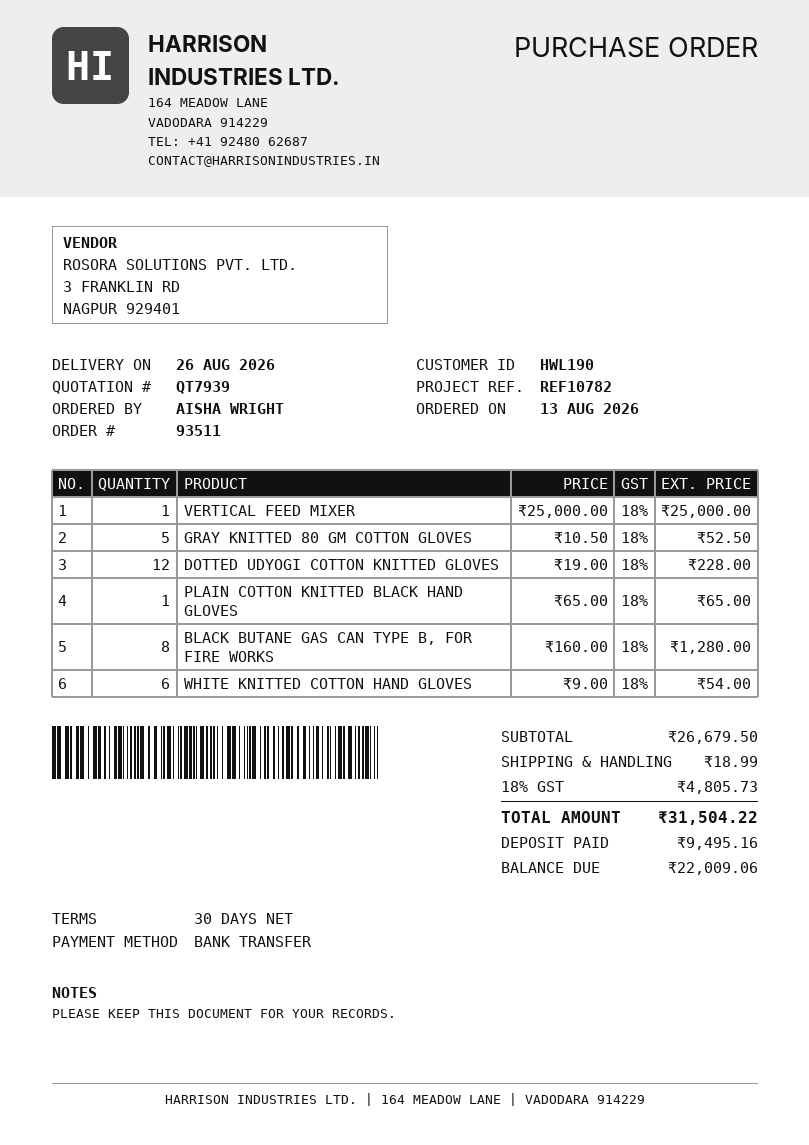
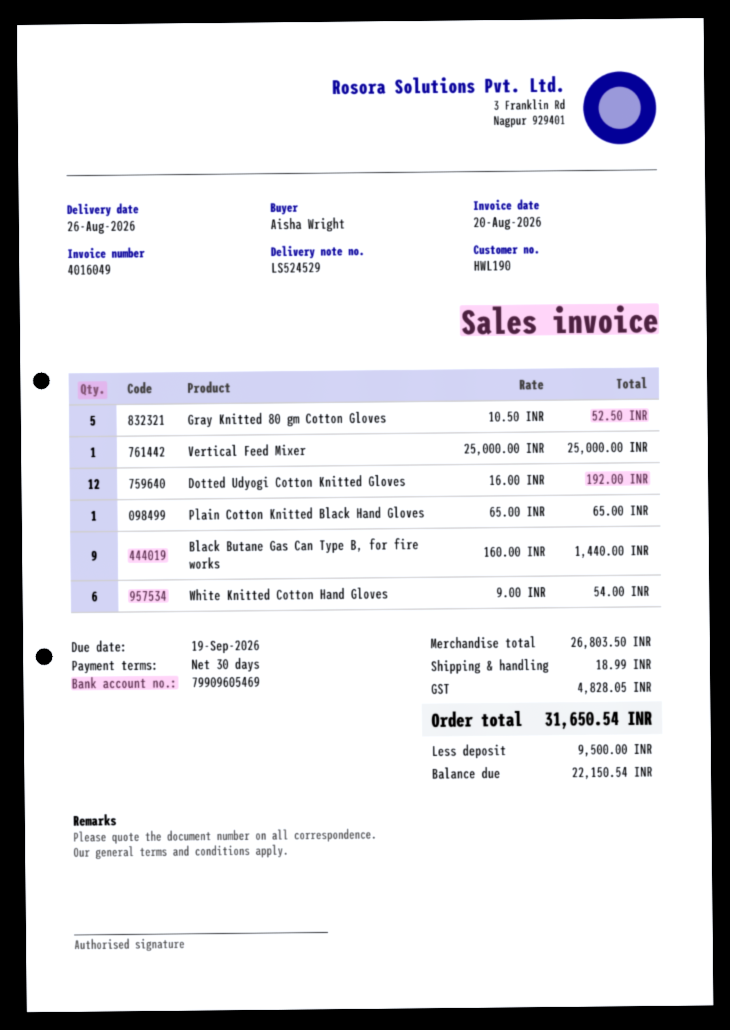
DOTTED UDYOGI COTTON KNITTED GLOVES: 12 x 19.00 = 228.00 -> 12 x 16.00 = 192.00
BLACK BUTANE GAS CAN TYPE B, FOR FIRE WORKS: 8 x 160.00 = 1280.00 -> 9 x 160.00 = 1440.00
subtotal: 26679.50 -> 26803.50
tax: 4805.73 -> 4828.05
total: 31504.22 -> 31650.54
deposit: 9495.16 -> 9500.00
balance: 22009.06 -> 22150.54

